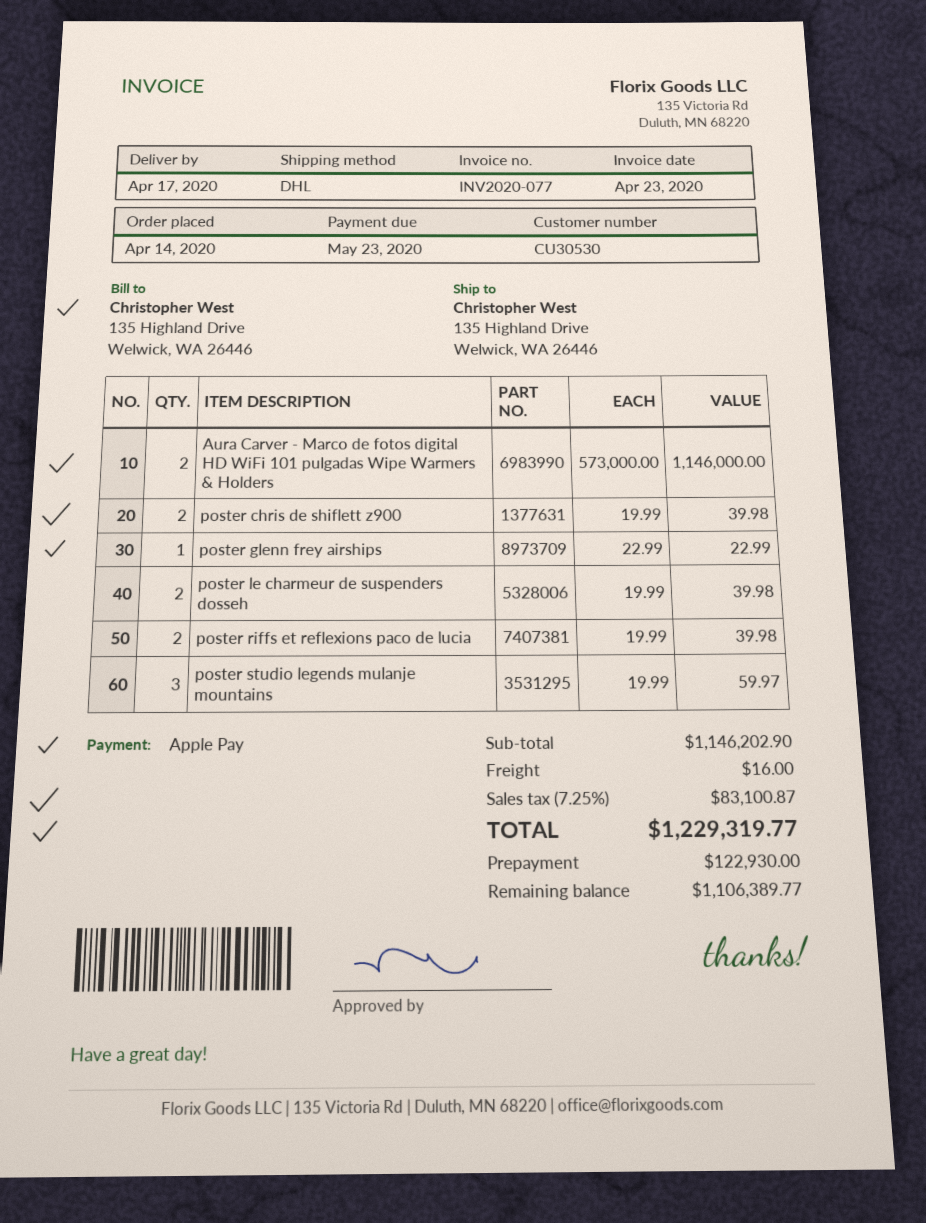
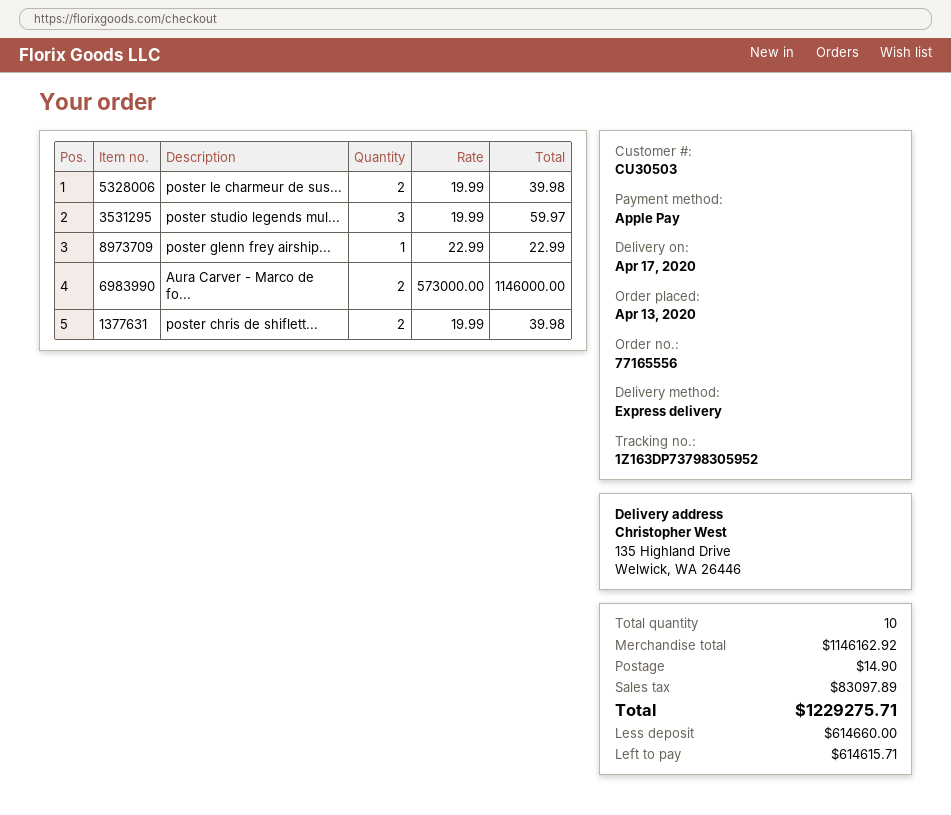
order date: 2020-04-14 -> 2020-04-13
customer number: CU30530 -> CU30503
shipping method: DHL -> express
poster riffs et reflexions paco de lucia: 2 x 19.99 = 39.98 -> none
subtotal: 1146202.90 -> 1146162.92
shipping: 16.00 -> 14.90
tax: 83100.87 -> 83097.89
total: 1229319.77 -> 1229275.71
deposit: 122930.00 -> 614660.00
balance: 1106389.77 -> 614615.71

